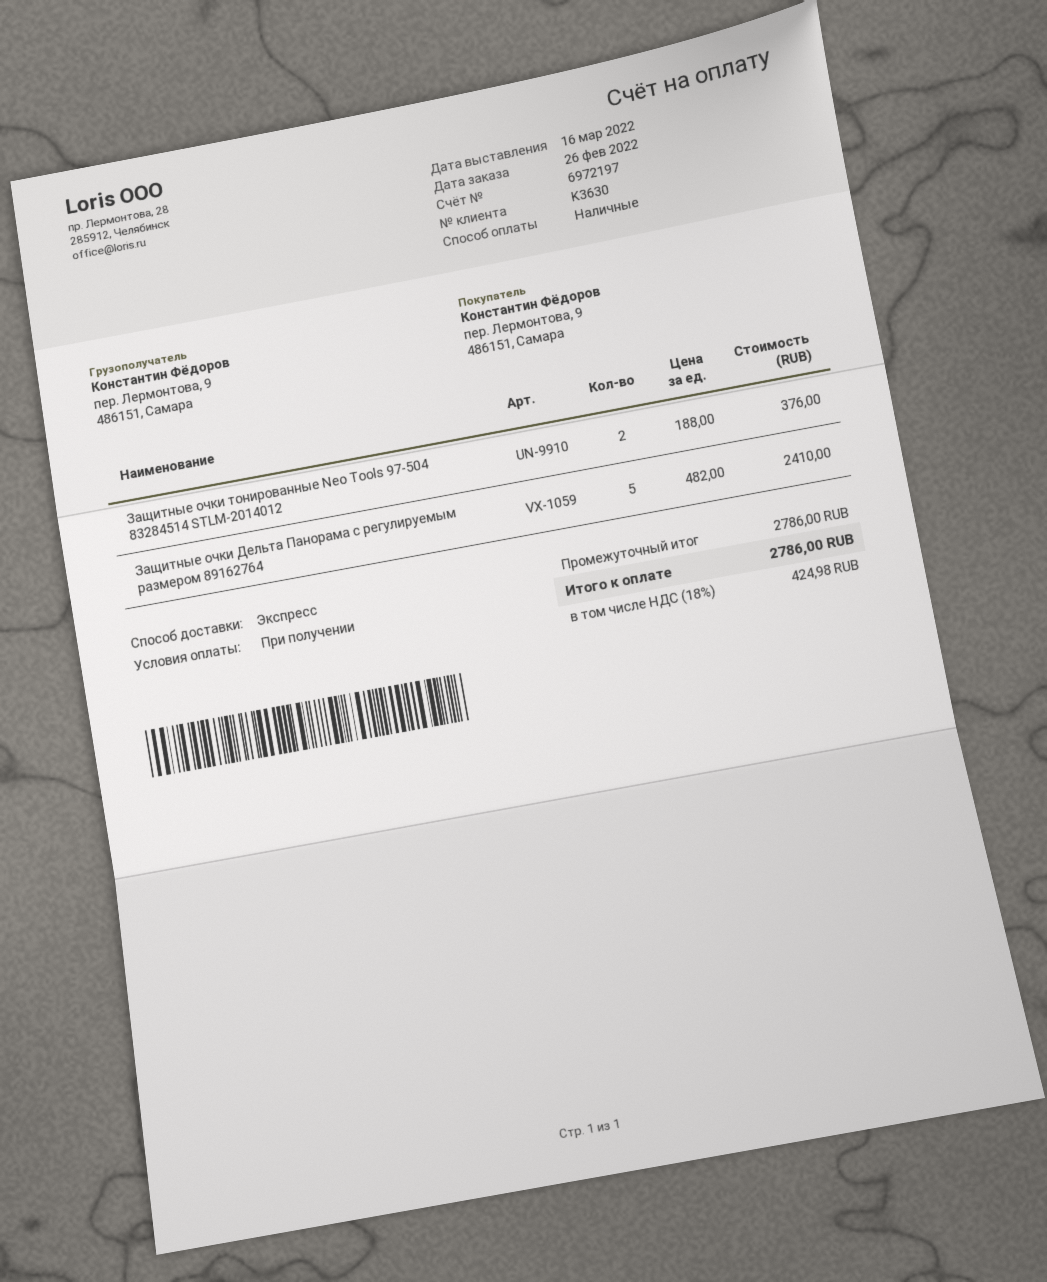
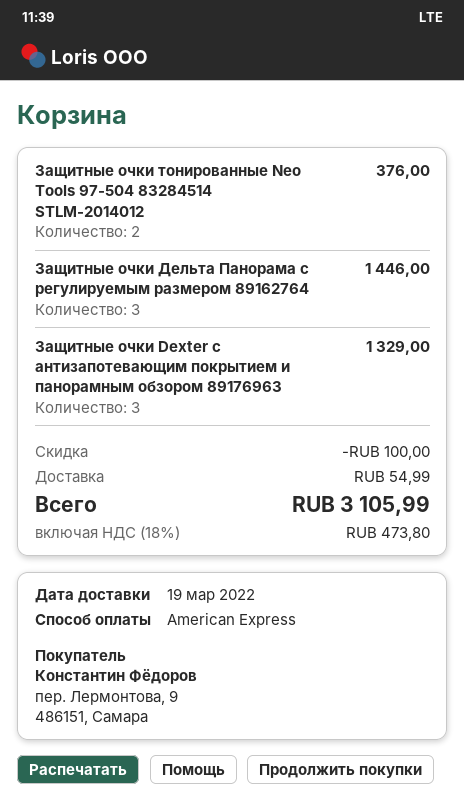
payment method: cash -> American Express
Защитные очки Дельта Панорама с регулируемым размером 89162764: 5 for 2410.00 -> 3 for 1446.00
Защитные очки Dexter с антизапотевающим покрытием и панорамным обзором 89176963: none -> 3 for 1329.00
discount: none -> 100.00
shipping: none -> 54.99
tax: 18% = 424.98 -> 18% = 473.80
total: 2786.00 -> 3105.99

